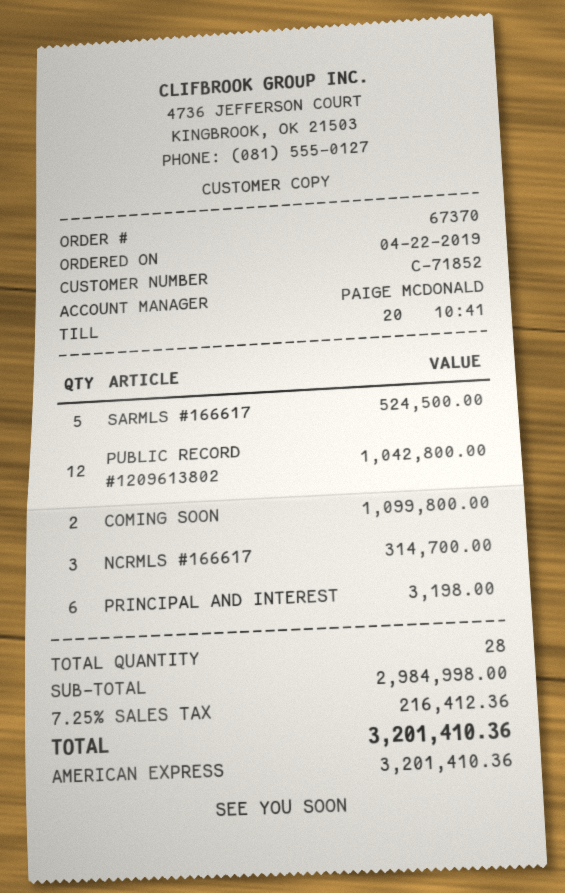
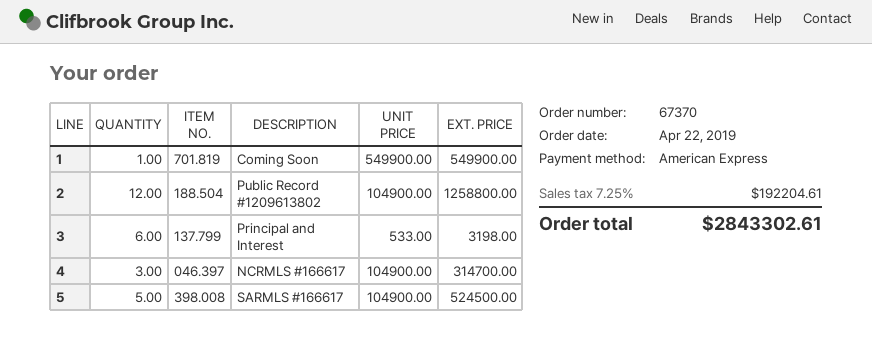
PUBLIC RECORD #1209613802: 12 for 1042800.00 -> 12 for 1258800.00
COMING SOON: 2 for 1099800.00 -> 1 for 549900.00
tax: 7.25% = 216412.36 -> 7.25% = 192204.61
total: 3201410.36 -> 2843302.61

